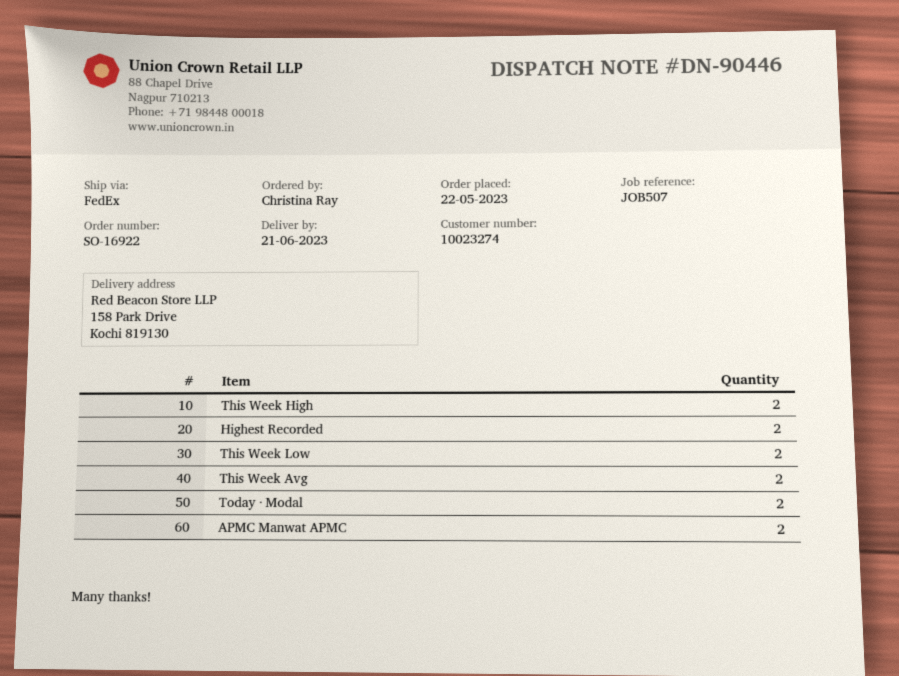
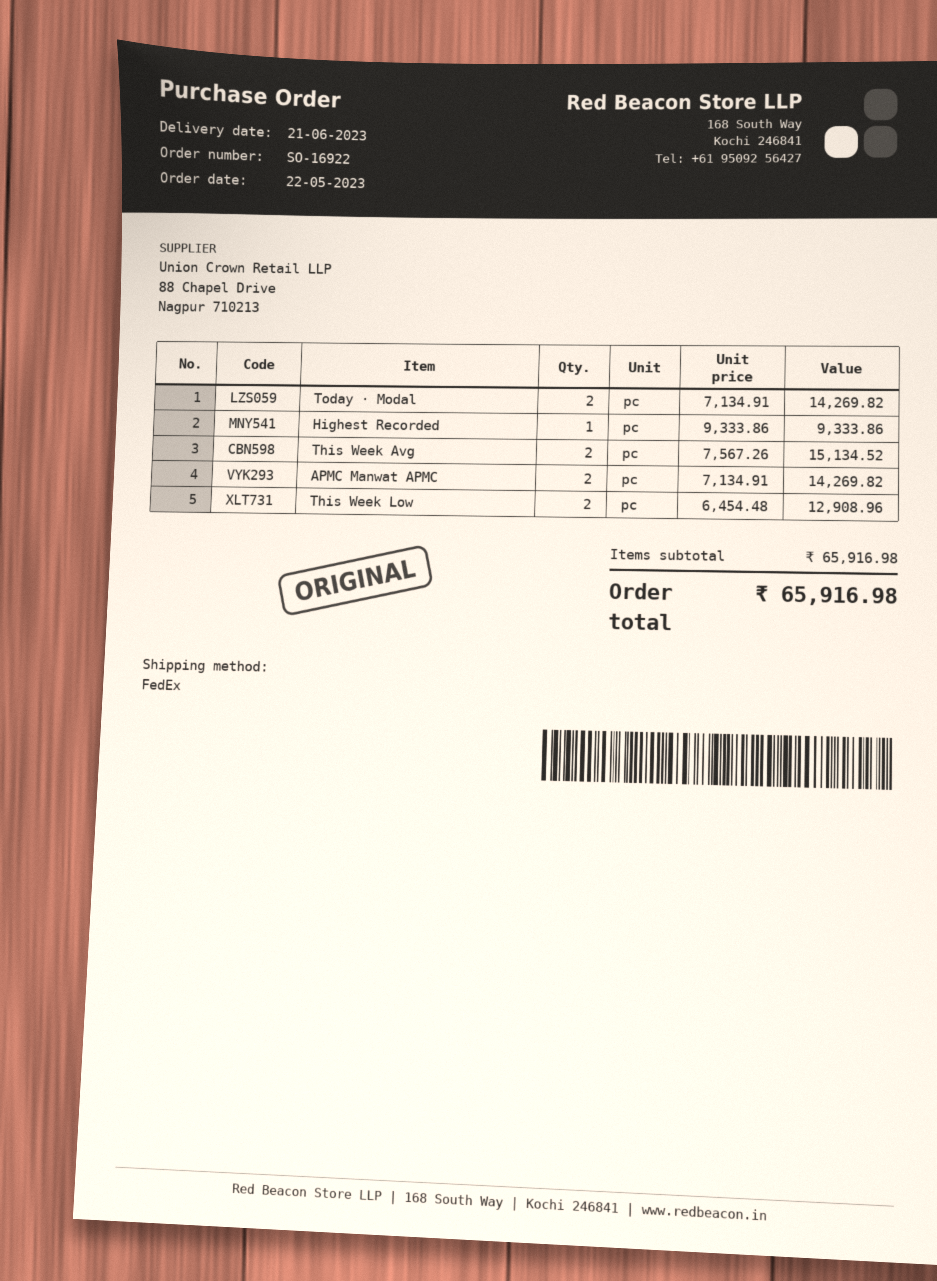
This Week High: 2 -> none
Highest Recorded: 2 -> 1

